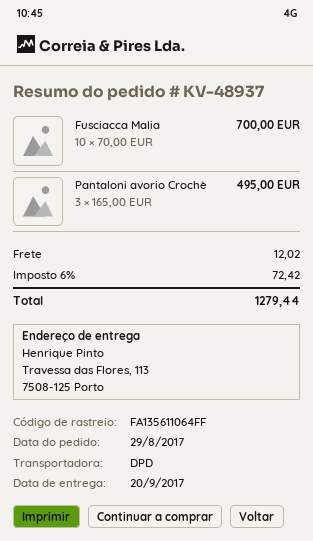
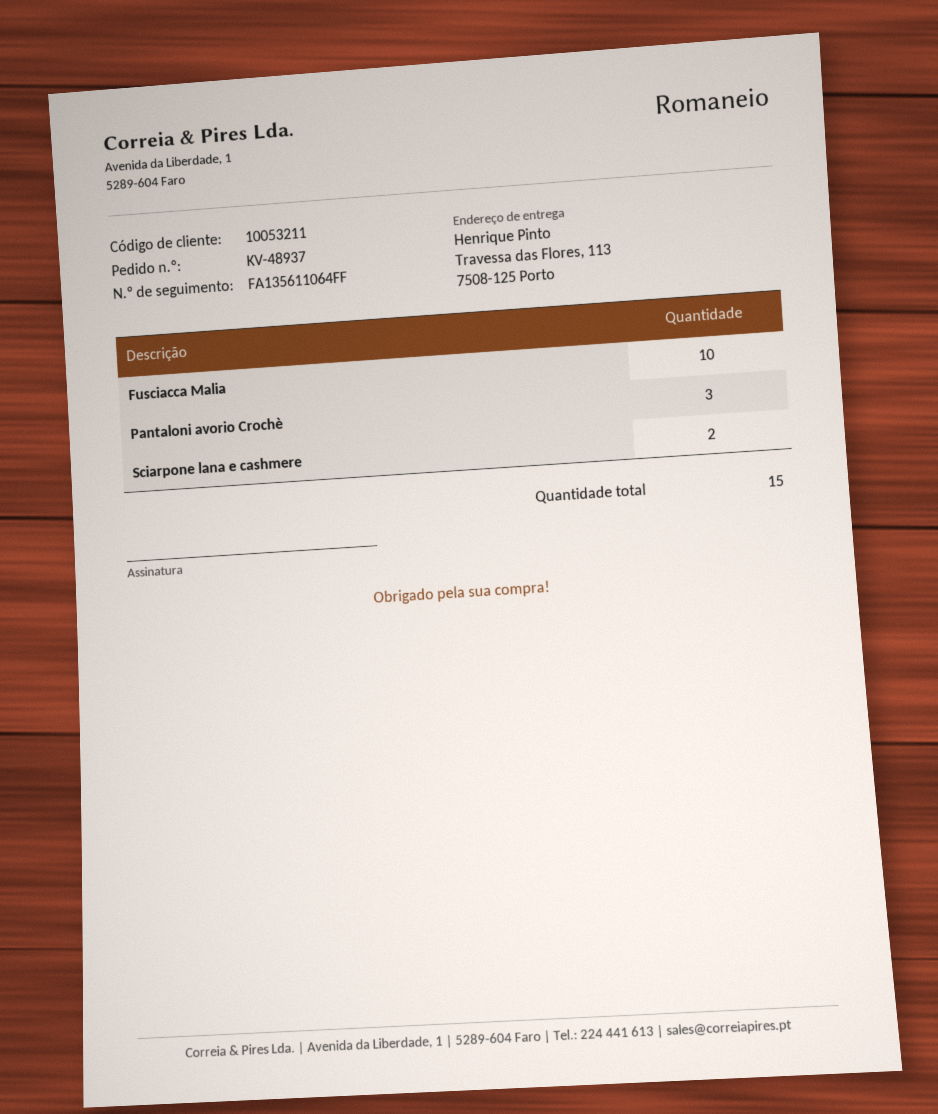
Sciarpone lana e cashmere: none -> 2

